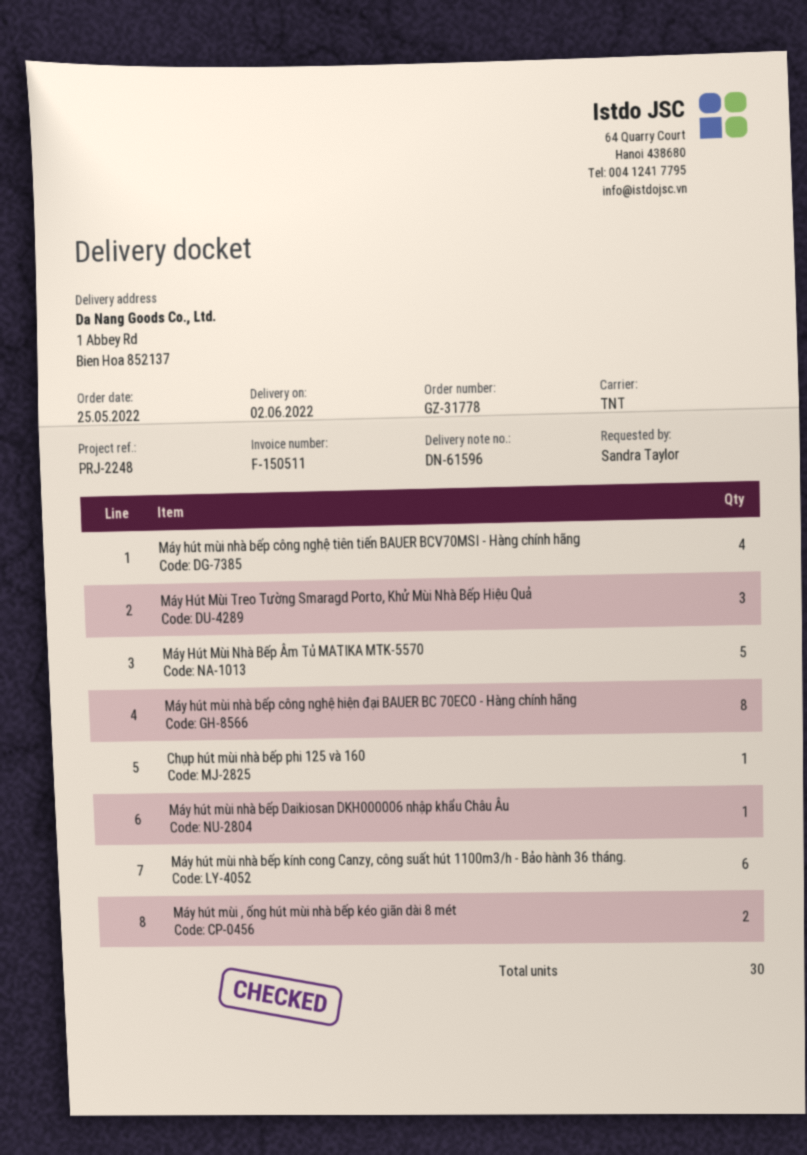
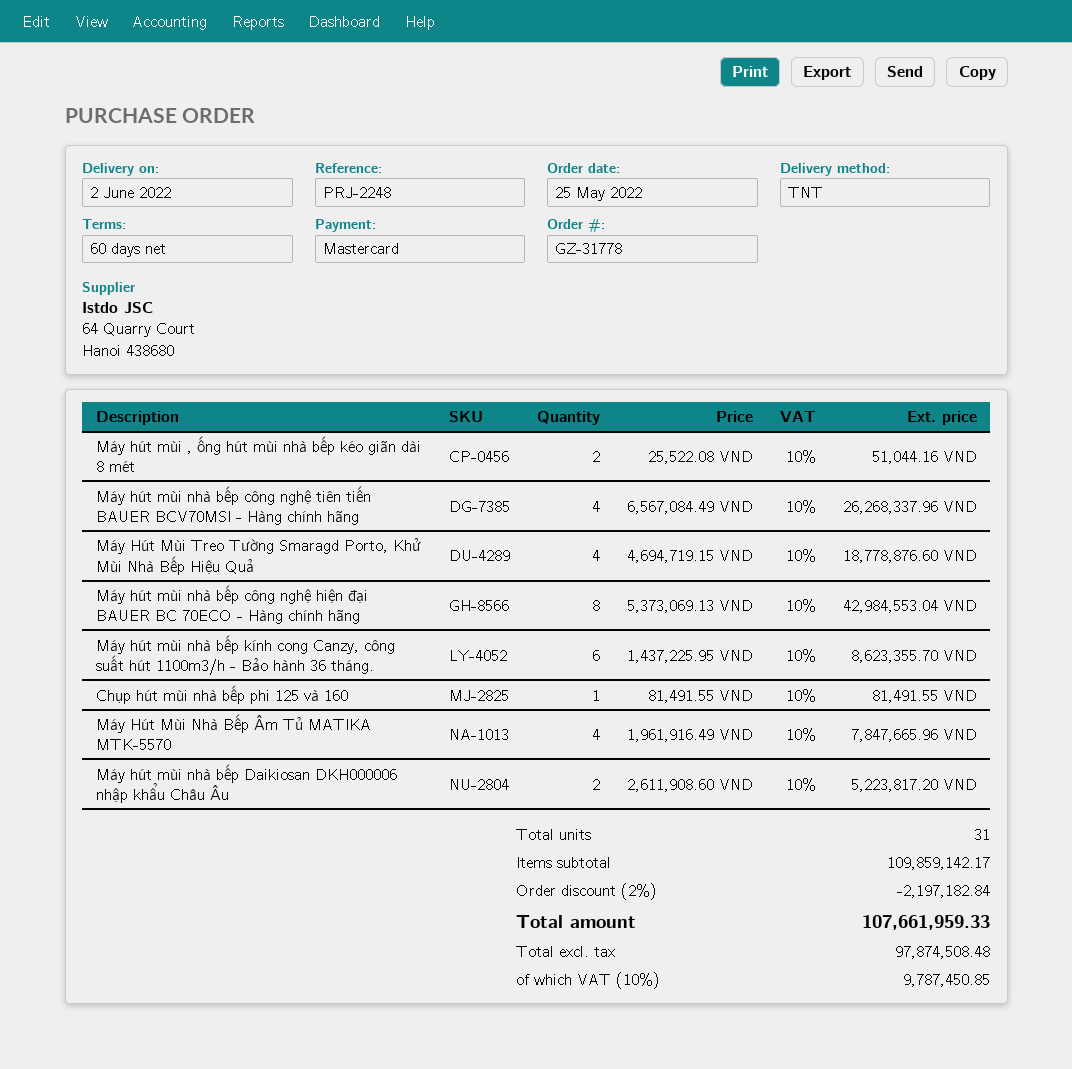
Máy Hút Mùi Treo Tường Smaragd Porto, Khử Mùi Nhà Bếp Hiệu Quả: 3 -> 4
Máy Hút Mùi Nhà Bếp Âm Tủ MATIKA MTK-5570: 5 -> 4
Máy hút mùi nhà bếp Daikiosan DKH000006 nhập khẩu Châu Âu: 1 -> 2
total quantity: 30 -> 31

